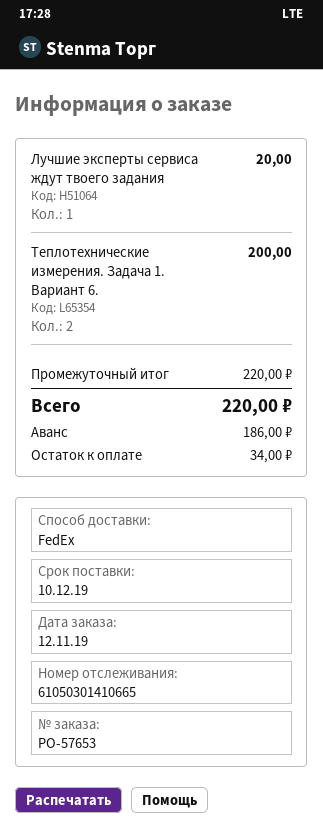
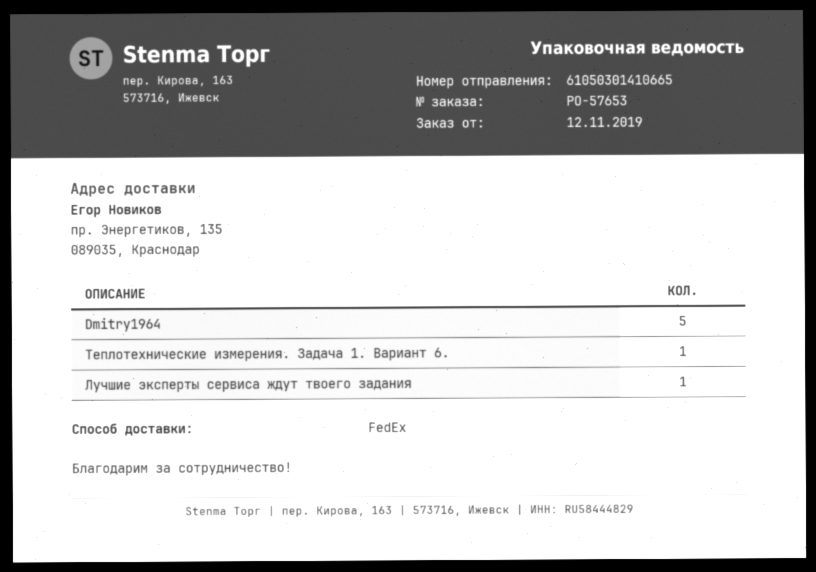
Теплотехнические измерения. Задача 1. Вариант 6.: 2 -> 1
Dmitry1964: none -> 5

